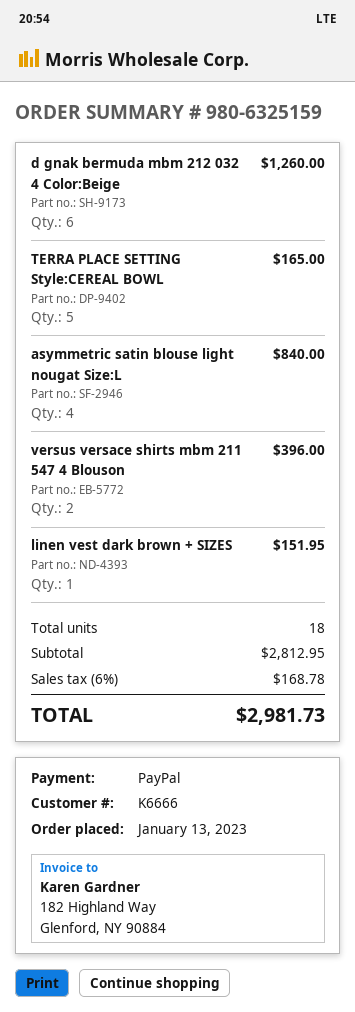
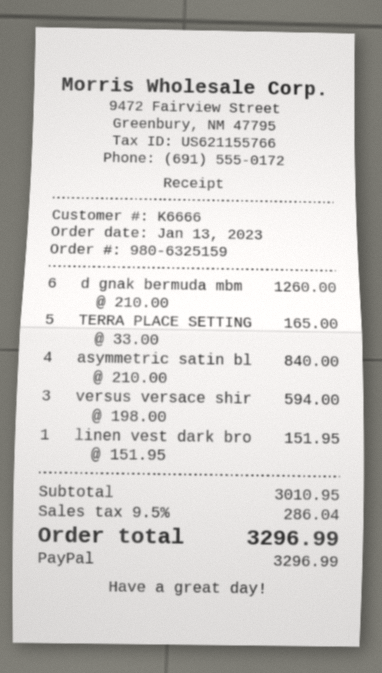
versus versace shirts mbm 211 547 4 Blouson: 2 for 396.00 -> 3 for 594.00
subtotal: 2812.95 -> 3010.95
tax: 6% = 168.78 -> 9.5% = 286.04
total: 2981.73 -> 3296.99

